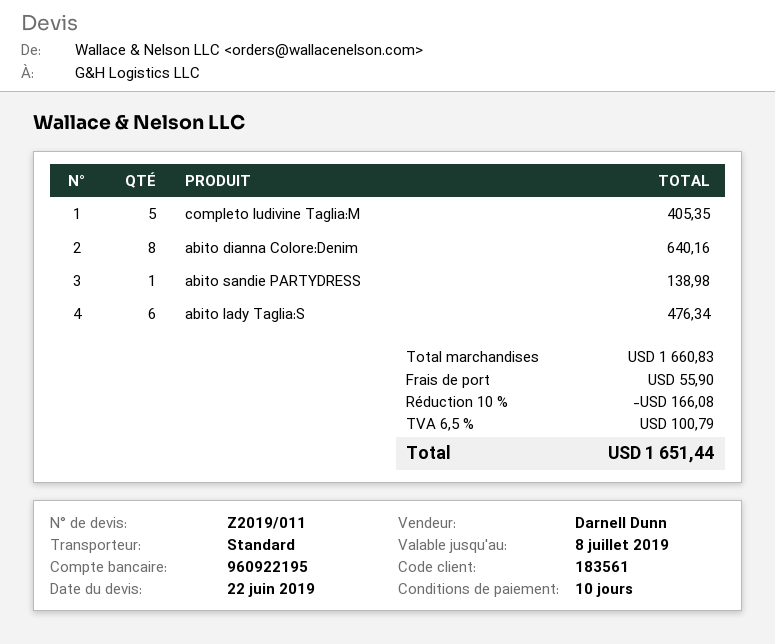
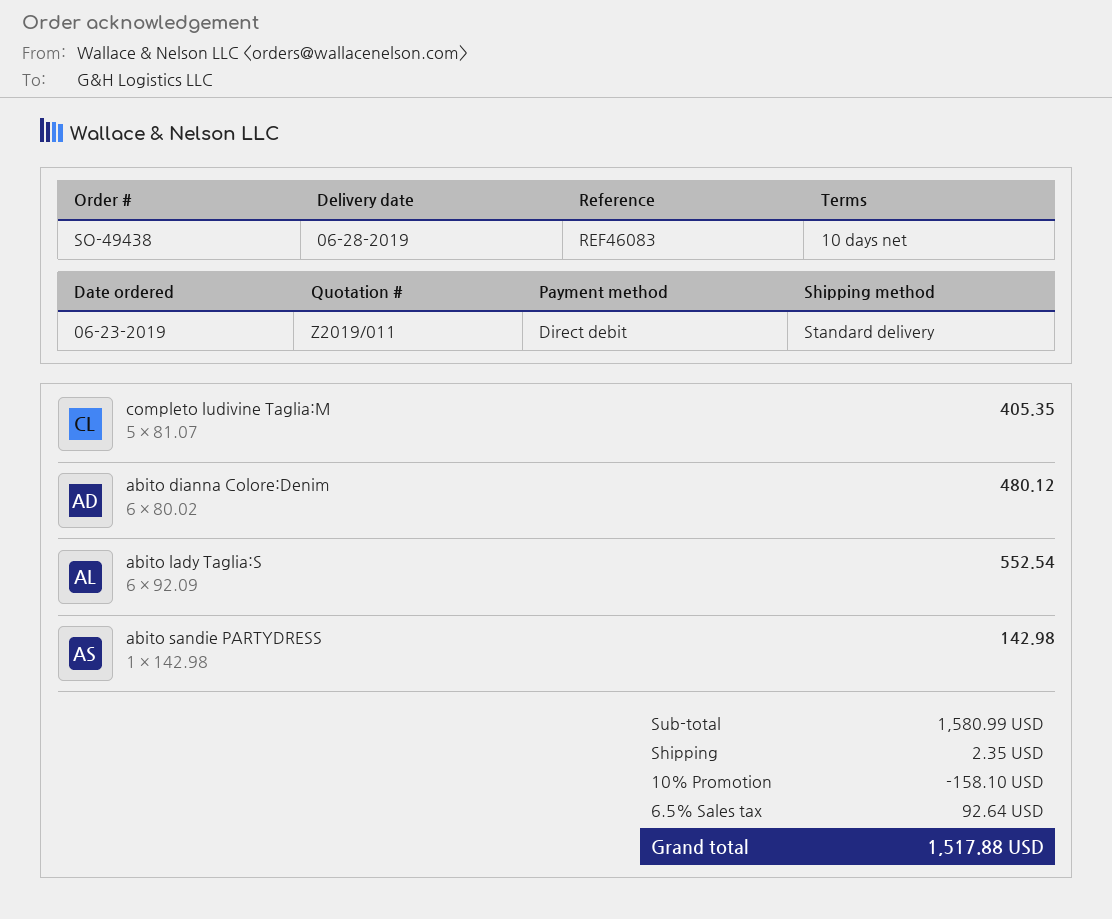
abito dianna Colore:Denim: 8 for 640.16 -> 6 for 480.12
abito sandie PARTYDRESS: 1 for 138.98 -> 1 for 142.98
abito lady Taglia:S: 6 for 476.34 -> 6 for 552.54
subtotal: 1660.83 -> 1580.99
discount: 10% = 166.08 -> 10% = 158.10
shipping: 55.90 -> 2.35
tax: 6.5% = 100.79 -> 6.5% = 92.64
total: 1651.44 -> 1517.88

